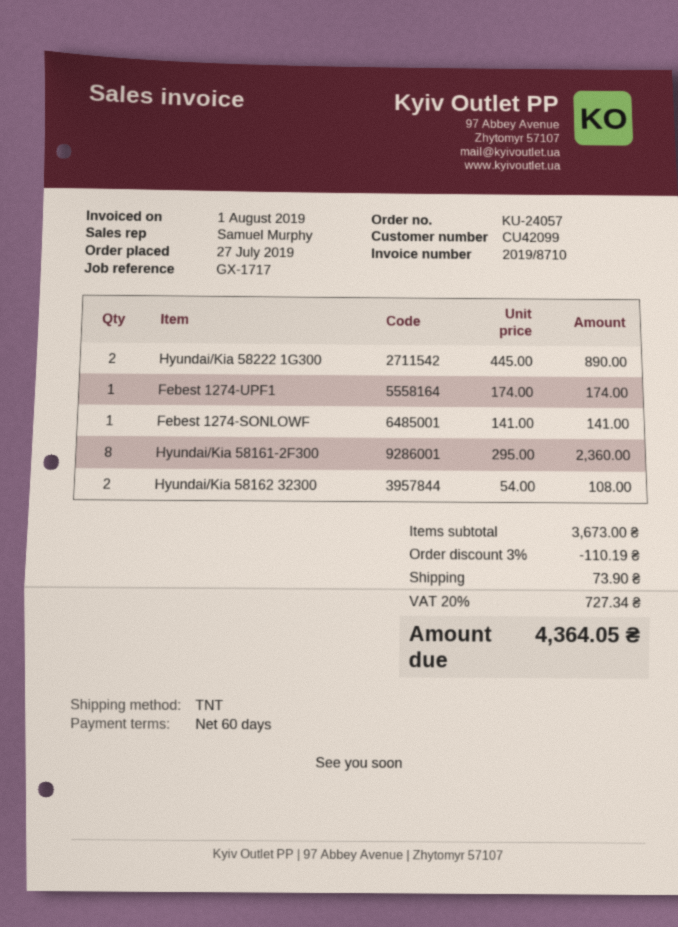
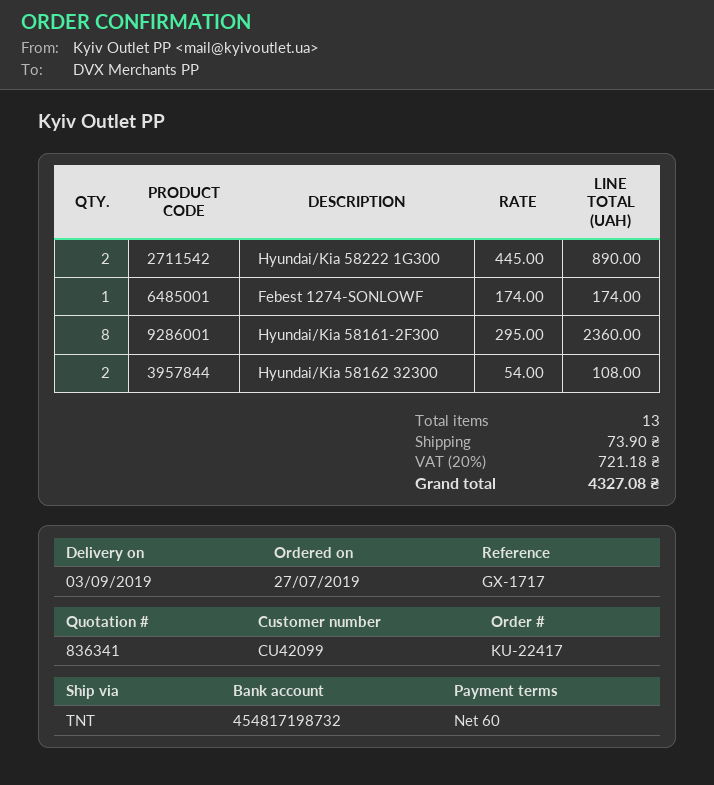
order number: KU-24057 -> KU-22417
Febest 1274-UPF1: 1 x 174.00 = 174.00 -> none
Febest 1274-SONLOWF: 1 x 141.00 = 141.00 -> 1 x 174.00 = 174.00
discount: 3% = 110.19 -> none
tax: 20% = 727.34 -> 20% = 721.18
total: 4364.05 -> 4327.08

